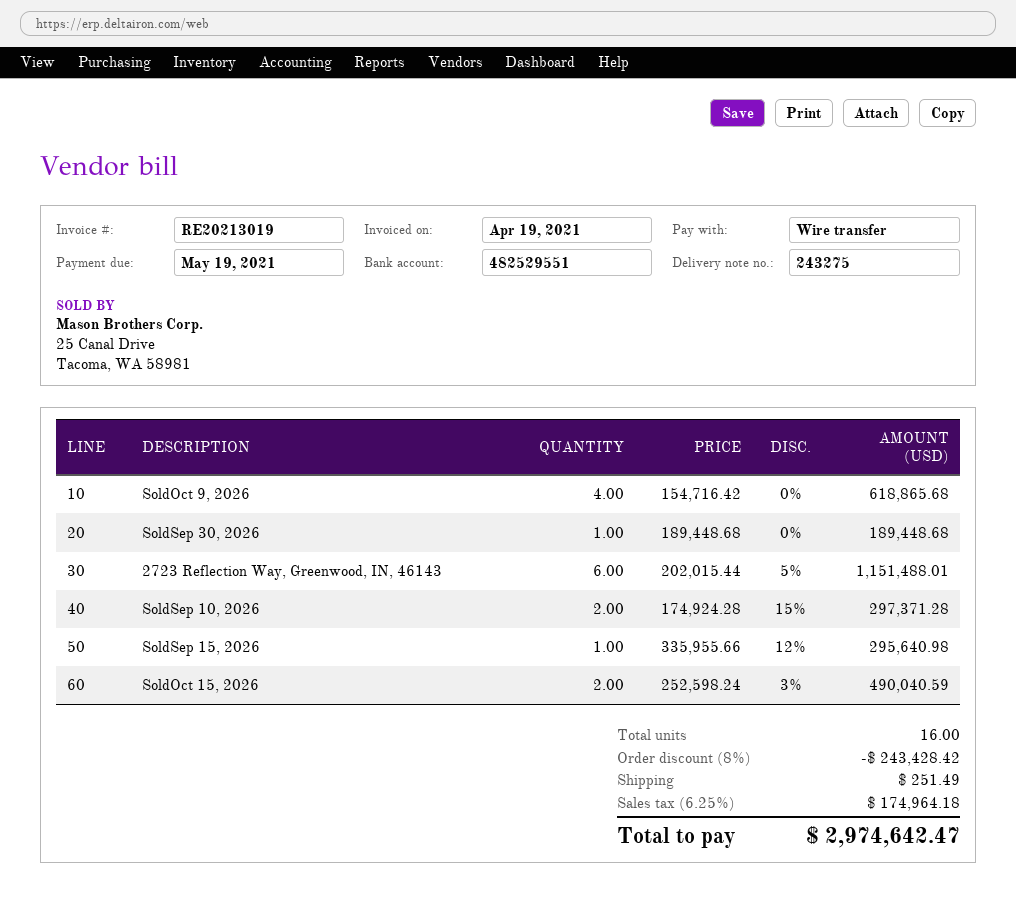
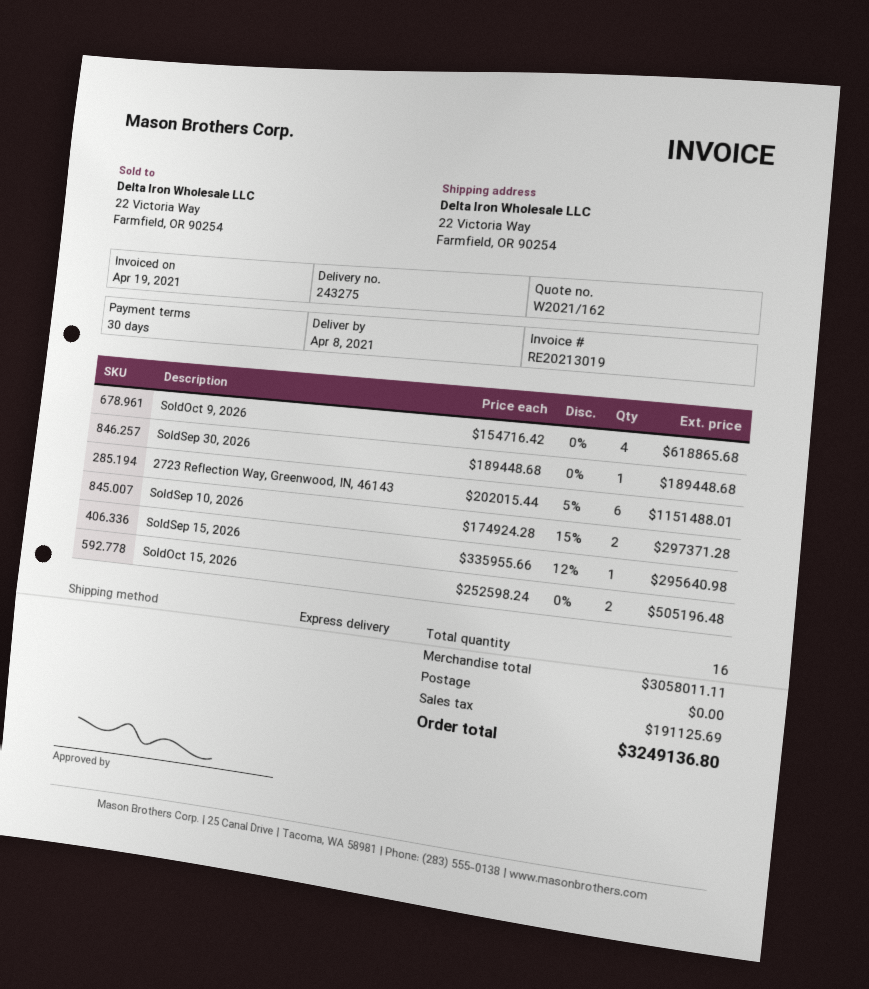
SoldOct 15, 2026: 2 x 252598.24 - 3% = 490040.59 -> 2 x 252598.24 = 505196.48
discount: 8% = 243428.42 -> none
shipping: 251.49 -> 0.00
tax: 174964.18 -> 191125.69
total: 2974642.47 -> 3249136.80

